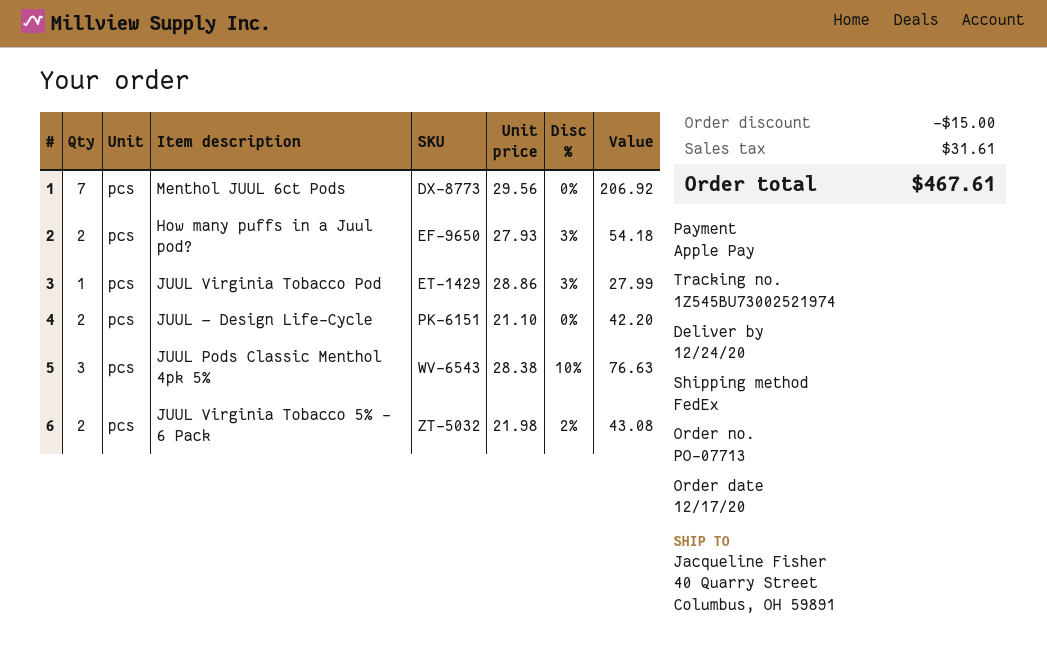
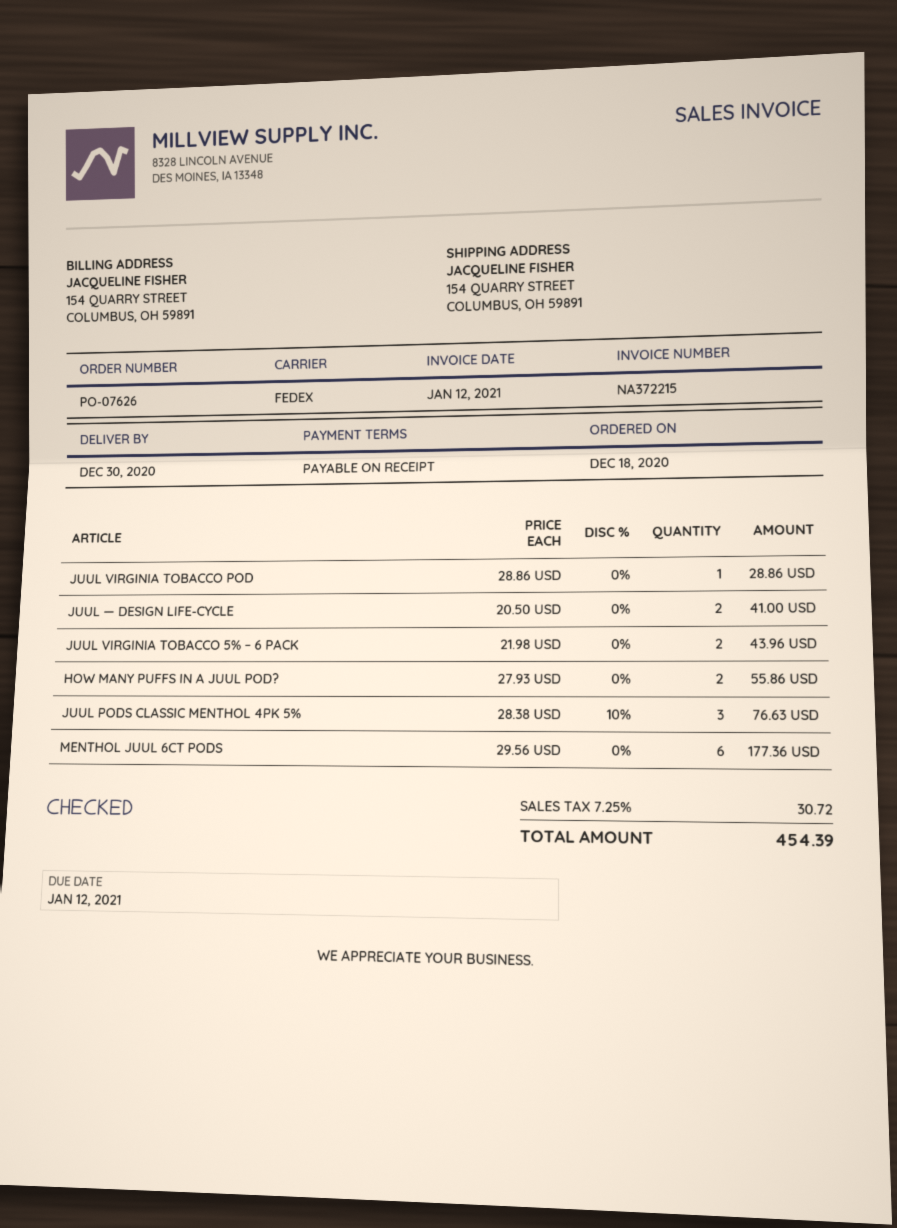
order number: PO-07713 -> PO-07626
order date: 2020-12-17 -> 2020-12-18
delivery date: 2020-12-24 -> 2020-12-30
ship to: 40 Quarry Street, Columbus, OH 59891 -> 154 QUARRY STREET, COLUMBUS, OH 59891
Menthol JUUL 6ct Pods: 7 x 29.56 = 206.92 -> 6 x 29.56 = 177.36
How many puffs in a Juul pod?: 2 x 27.93 - 3% = 54.18 -> 2 x 27.93 = 55.86
JUUL Virginia Tobacco Pod: 1 x 28.86 - 3% = 27.99 -> 1 x 28.86 = 28.86
JUUL — Design Life-Cycle: 2 x 21.10 = 42.20 -> 2 x 20.50 = 41.00
JUUL Virginia Tobacco 5% – 6 Pack: 2 x 21.98 - 2% = 43.08 -> 2 x 21.98 = 43.96
discount: 15.00 -> none
tax: 31.61 -> 30.72
total: 467.61 -> 454.39

